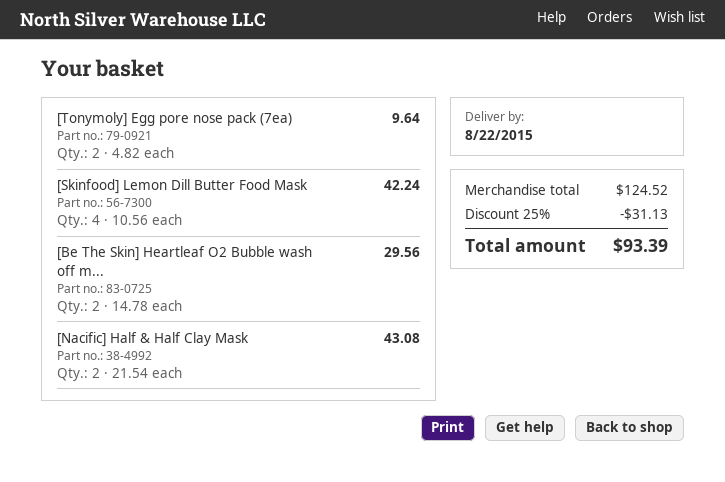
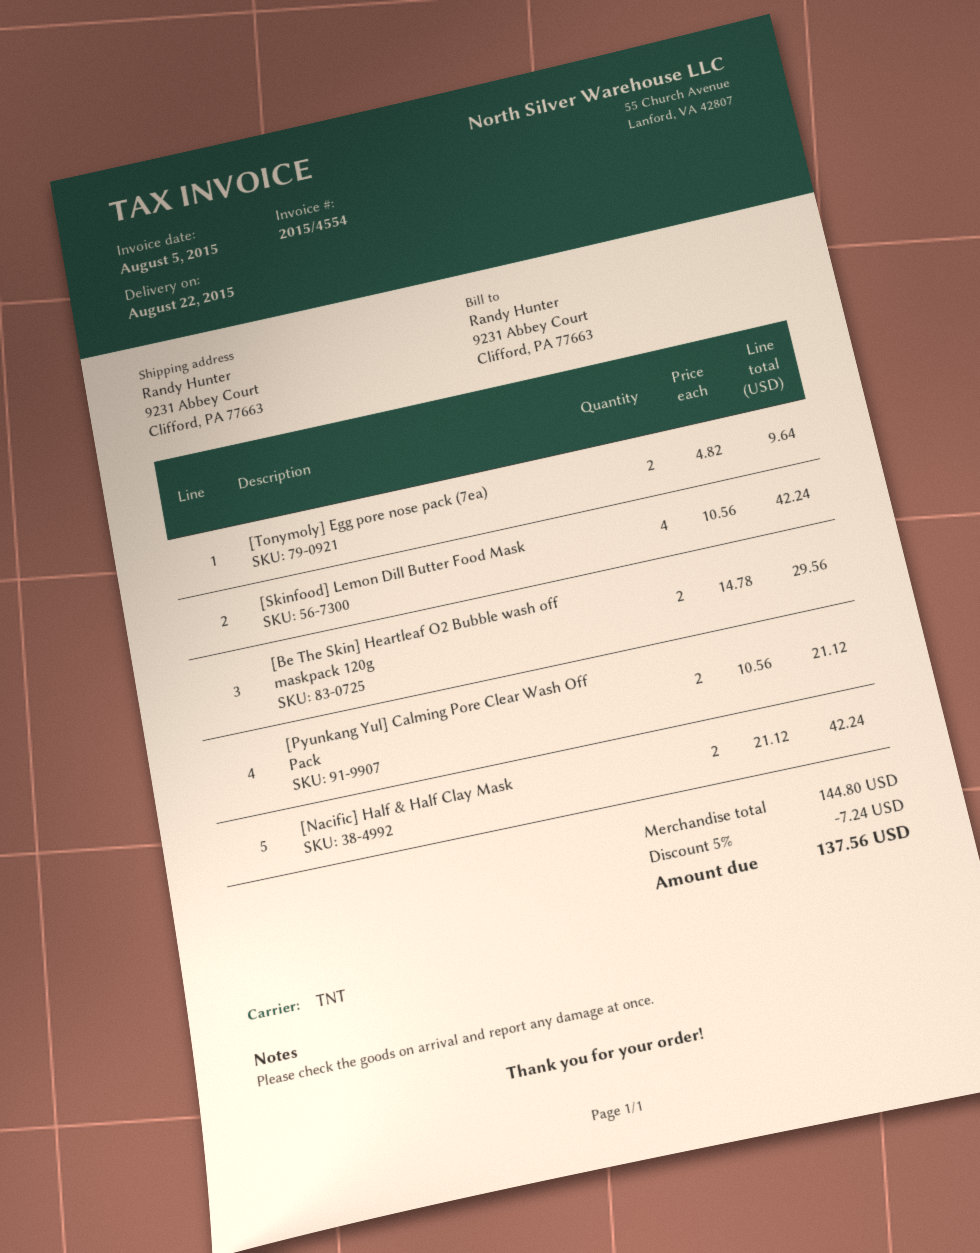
[Nacific] Half & Half Clay Mask: 2 x 21.54 = 43.08 -> 2 x 21.12 = 42.24
[Pyunkang Yul] Calming Pore Clear Wash Off Pack: none -> 2 x 10.56 = 21.12
subtotal: 124.52 -> 144.80
discount: 25% = 31.13 -> 5% = 7.24
total: 93.39 -> 137.56

